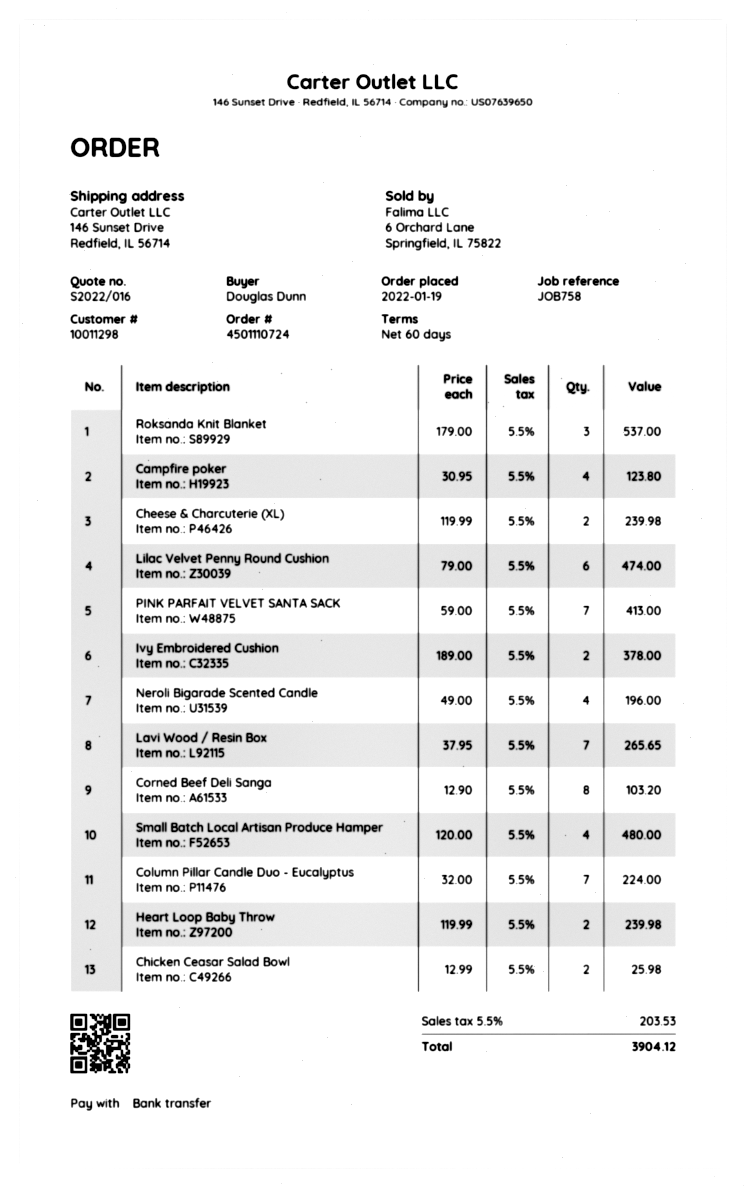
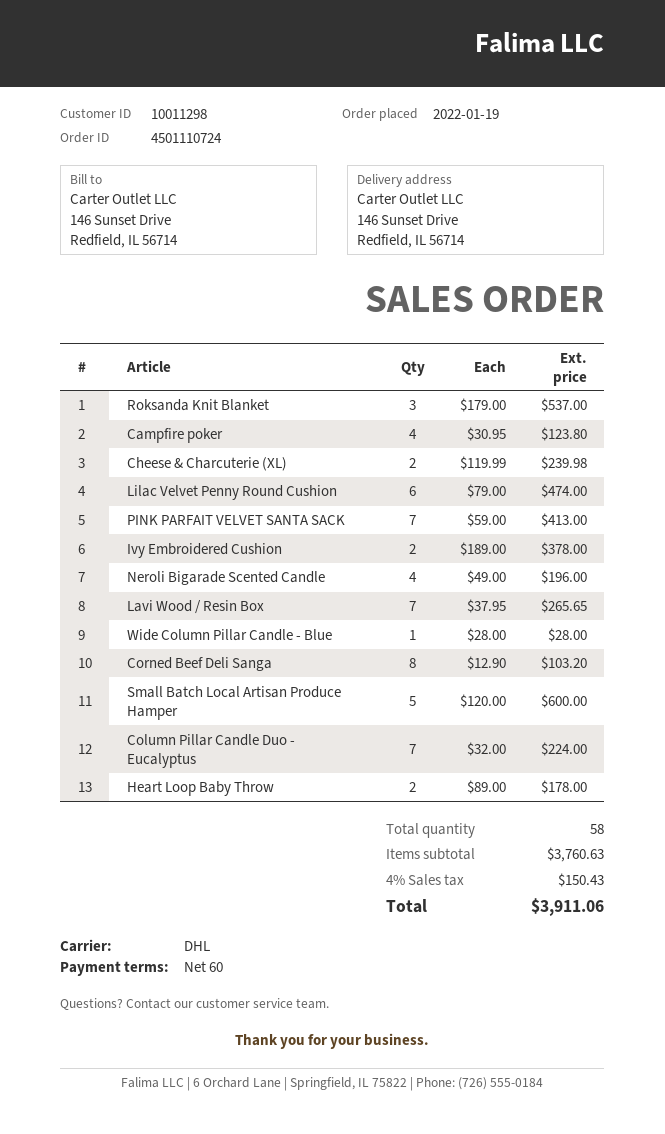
Small Batch Local Artisan Produce Hamper: 4 x 120.00 = 480.00 -> 5 x 120.00 = 600.00
Heart Loop Baby Throw: 2 x 119.99 = 239.98 -> 2 x 89.00 = 178.00
Chicken Ceasar Salad Bowl: 2 x 12.99 = 25.98 -> none
Wide Column Pillar Candle - Blue: none -> 1 x 28.00 = 28.00
tax: 5.5% = 203.53 -> 4% = 150.43
total: 3904.12 -> 3911.06

